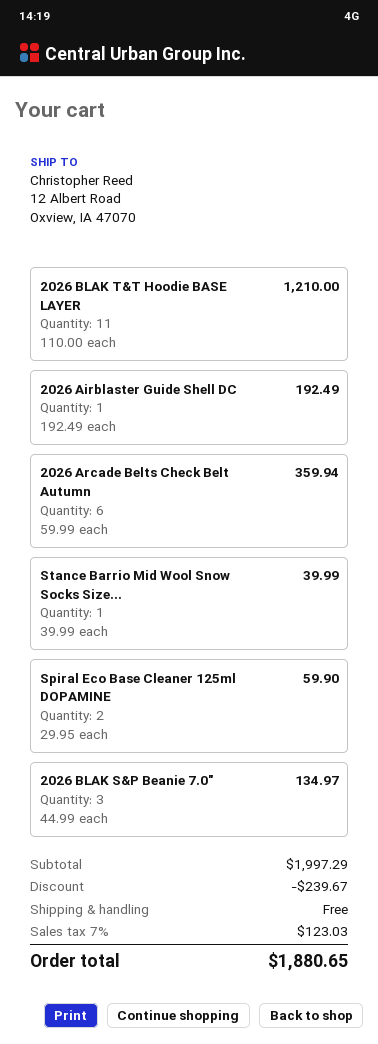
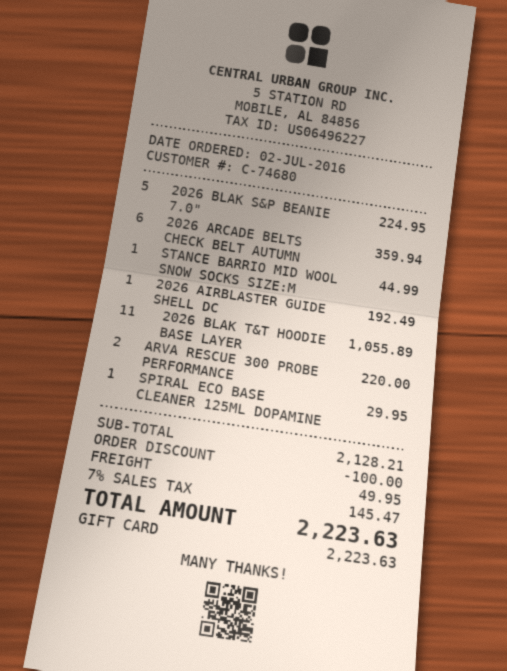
2026 BLAK T&T Hoodie BASE LAYER: 11 for 1210.00 -> 11 for 1055.89
Stance Barrio Mid Wool Snow Socks Size...: 1 for 39.99 -> 1 for 44.99
Spiral Eco Base Cleaner 125ml DOPAMINE: 2 for 59.90 -> 1 for 29.95
2026 BLAK S&P Beanie 7.0": 3 for 134.97 -> 5 for 224.95
ARVA RESCUE 300 PROBE PERFORMANCE: none -> 2 for 220.00
subtotal: 1997.29 -> 2128.21
discount: 239.67 -> 100.00
shipping: 0.00 -> 49.95
tax: 7% = 123.03 -> 7% = 145.47
total: 1880.65 -> 2223.63

